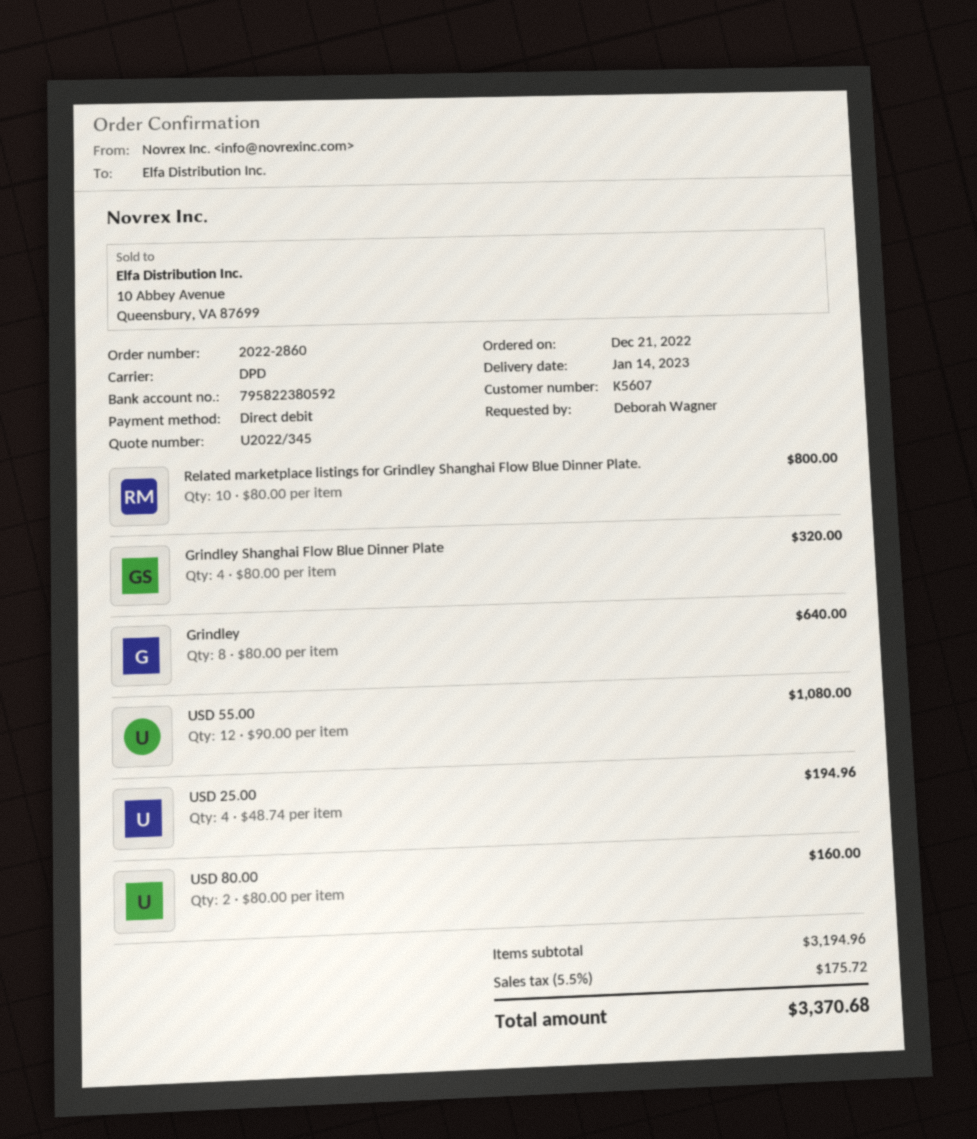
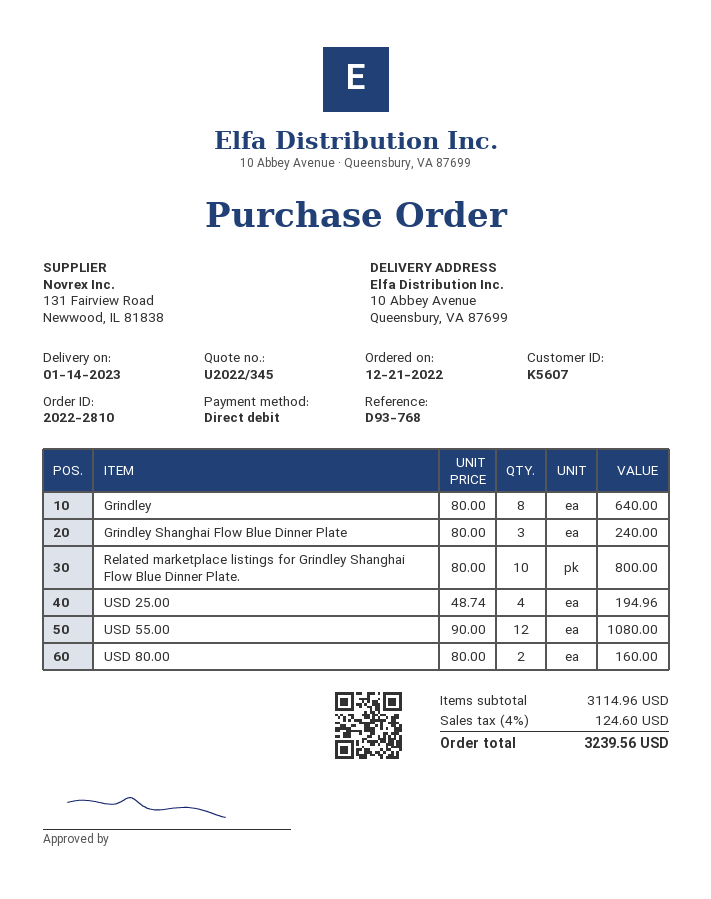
order number: 2022-2860 -> 2022-2810
Grindley Shanghai Flow Blue Dinner Plate: 4 x 80.00 = 320.00 -> 3 x 80.00 = 240.00
subtotal: 3194.96 -> 3114.96
tax: 5.5% = 175.72 -> 4% = 124.60
total: 3370.68 -> 3239.56

